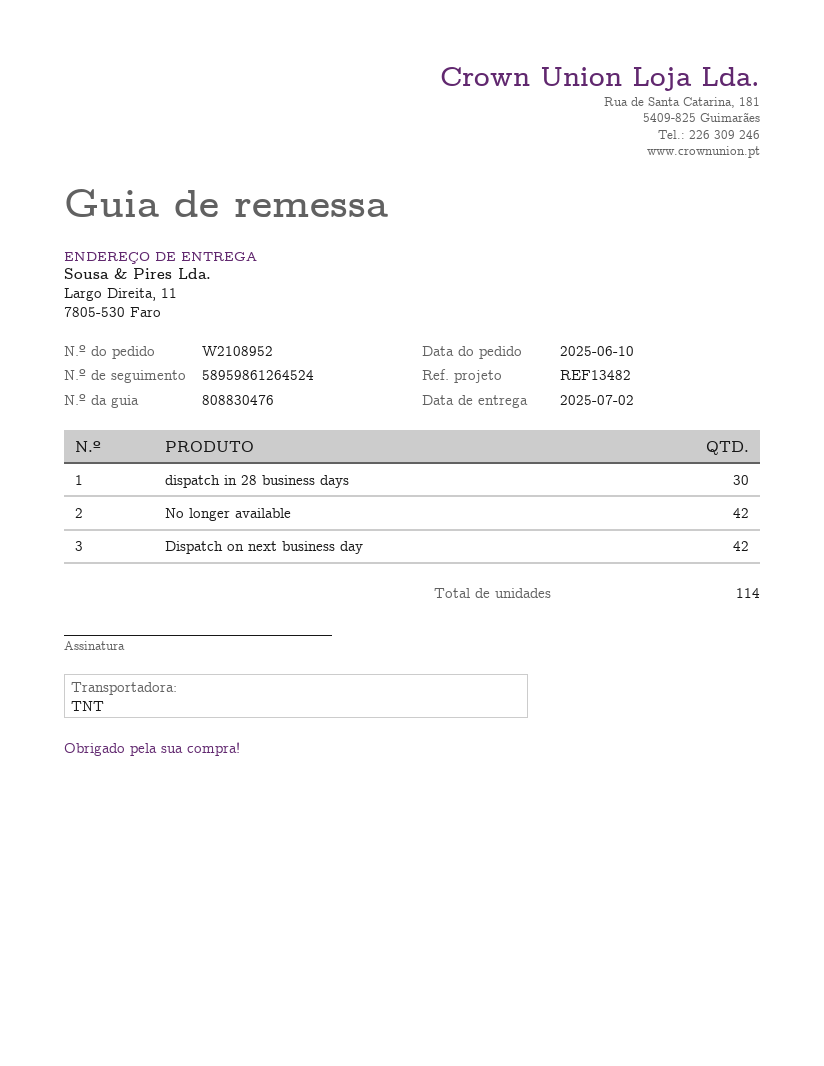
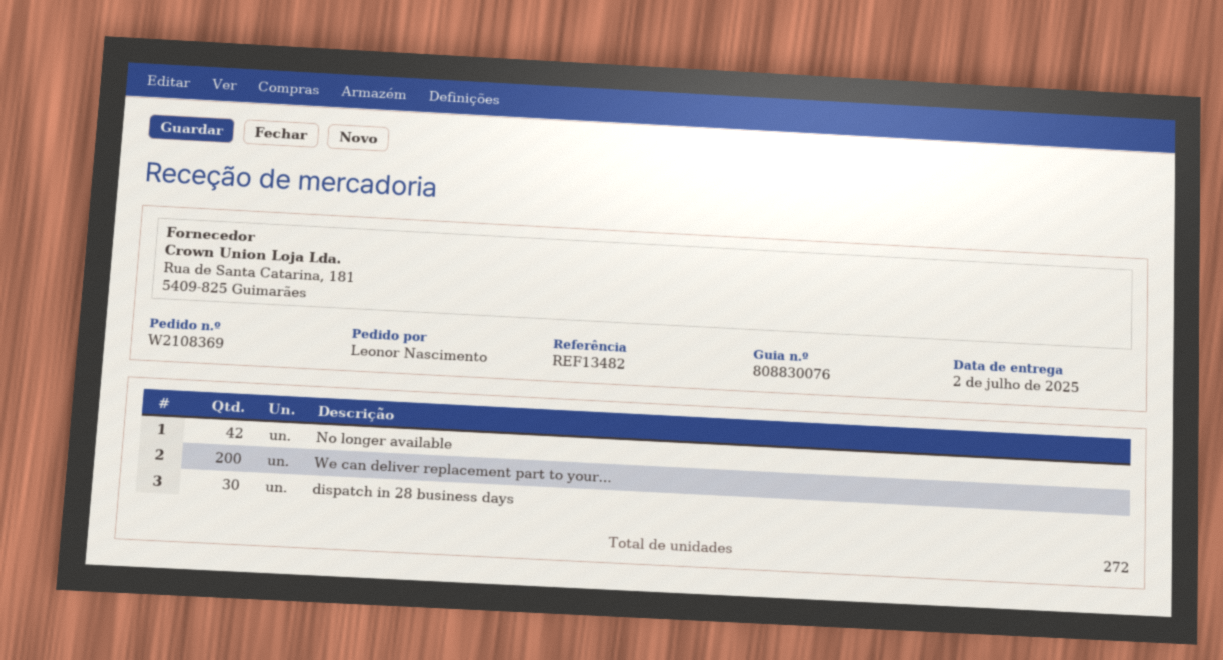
order number: W2108952 -> W2108369
delivery note number: 808830476 -> 808830076
Dispatch on next business day: 42 -> none
We can deliver replacement part to your...: none -> 200
total quantity: 114 -> 272

